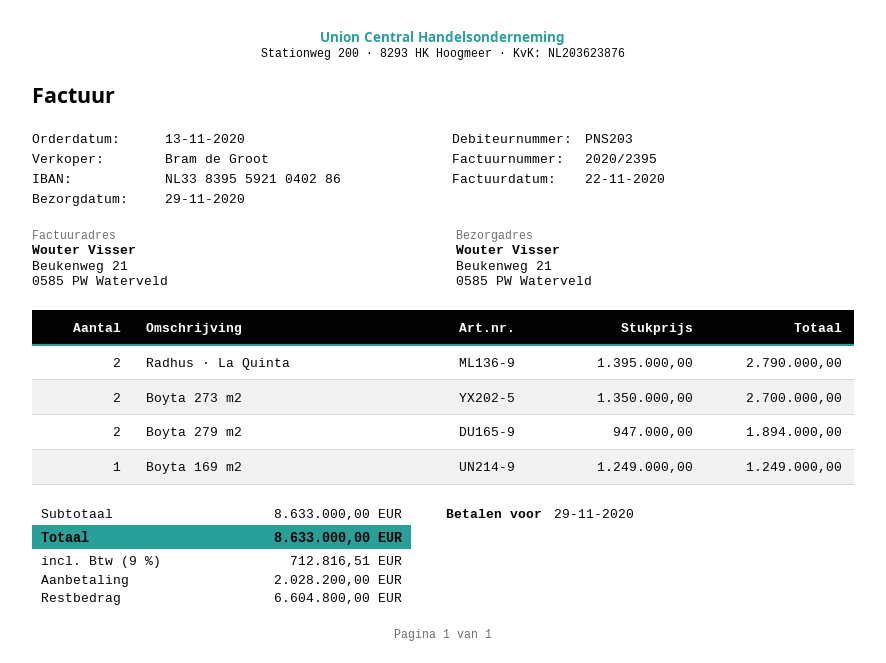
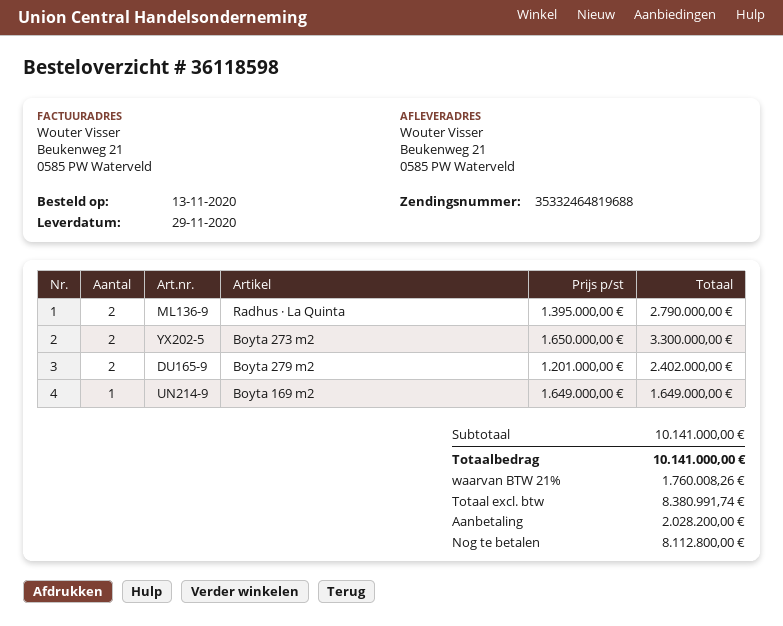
Boyta 273 m2: 2 x 1350000.00 = 2700000.00 -> 2 x 1650000.00 = 3300000.00
Boyta 279 m2: 2 x 947000.00 = 1894000.00 -> 2 x 1201000.00 = 2402000.00
Boyta 169 m2: 1 x 1249000.00 = 1249000.00 -> 1 x 1649000.00 = 1649000.00
subtotal: 8633000.00 -> 10141000.00
tax: 9% = 712816.51 -> 21% = 1760008.26
total: 8633000.00 -> 10141000.00
balance: 6604800.00 -> 8112800.00

